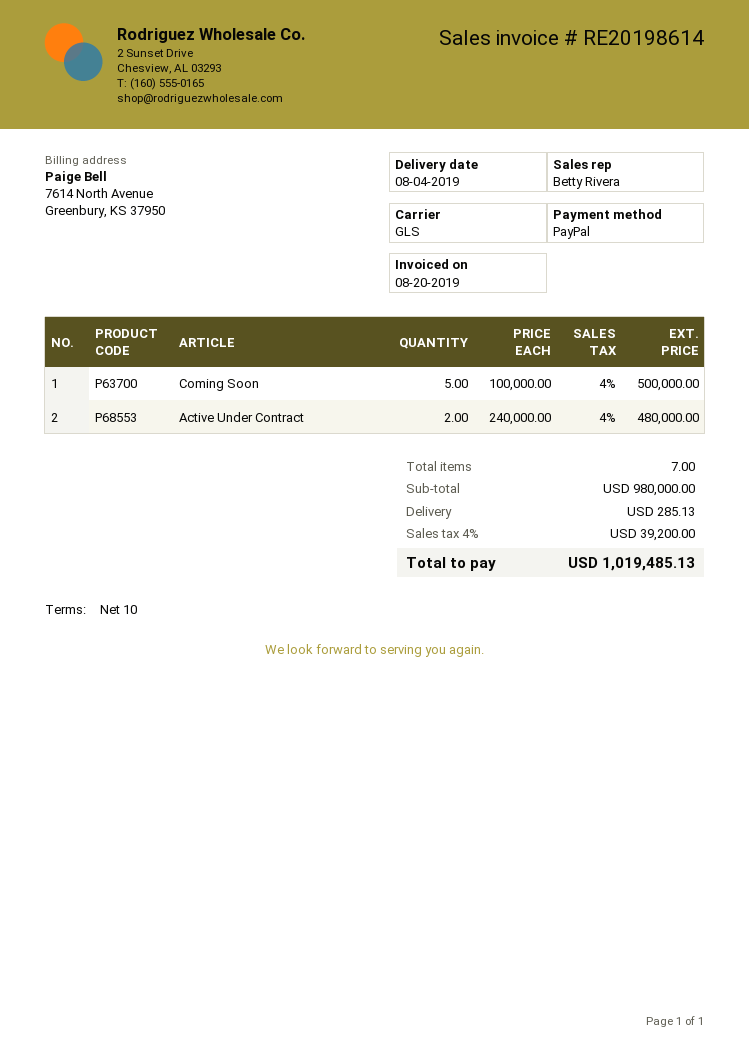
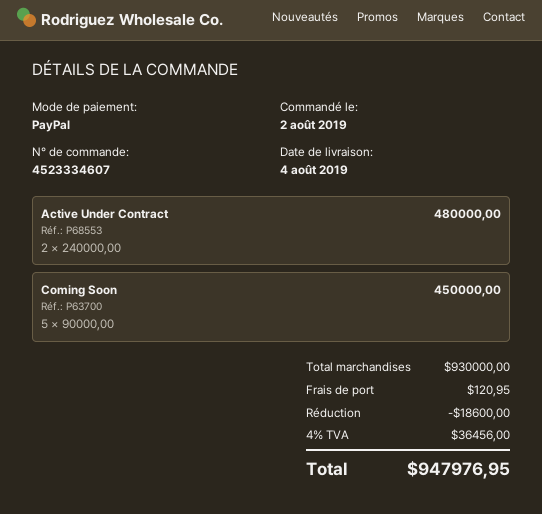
Coming Soon: 5 x 100000.00 = 500000.00 -> 5 x 90000.00 = 450000.00
subtotal: 980000.00 -> 930000.00
discount: none -> 18600.00
shipping: 285.13 -> 120.95
tax: 4% = 39200.00 -> 4% = 36456.00
total: 1019485.13 -> 947976.95

